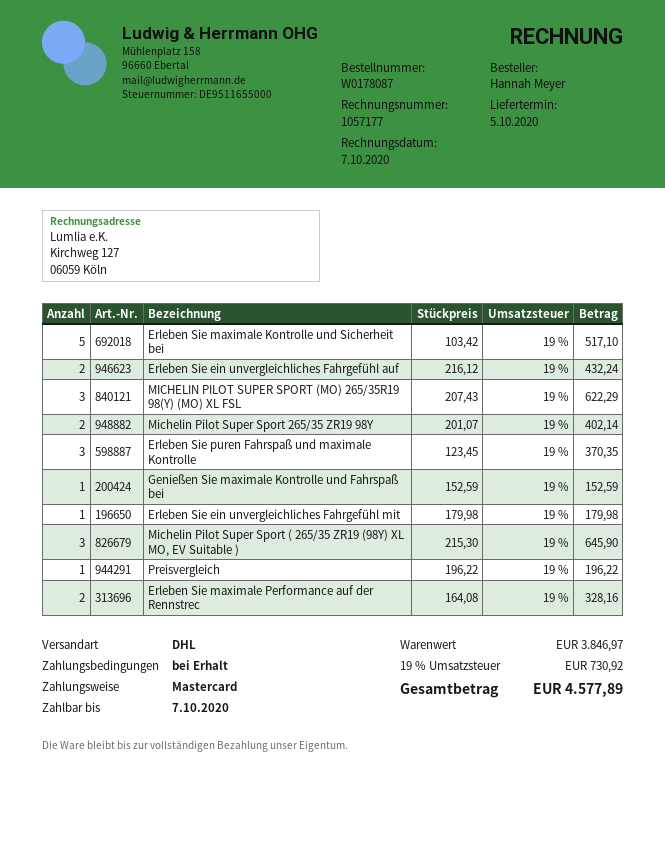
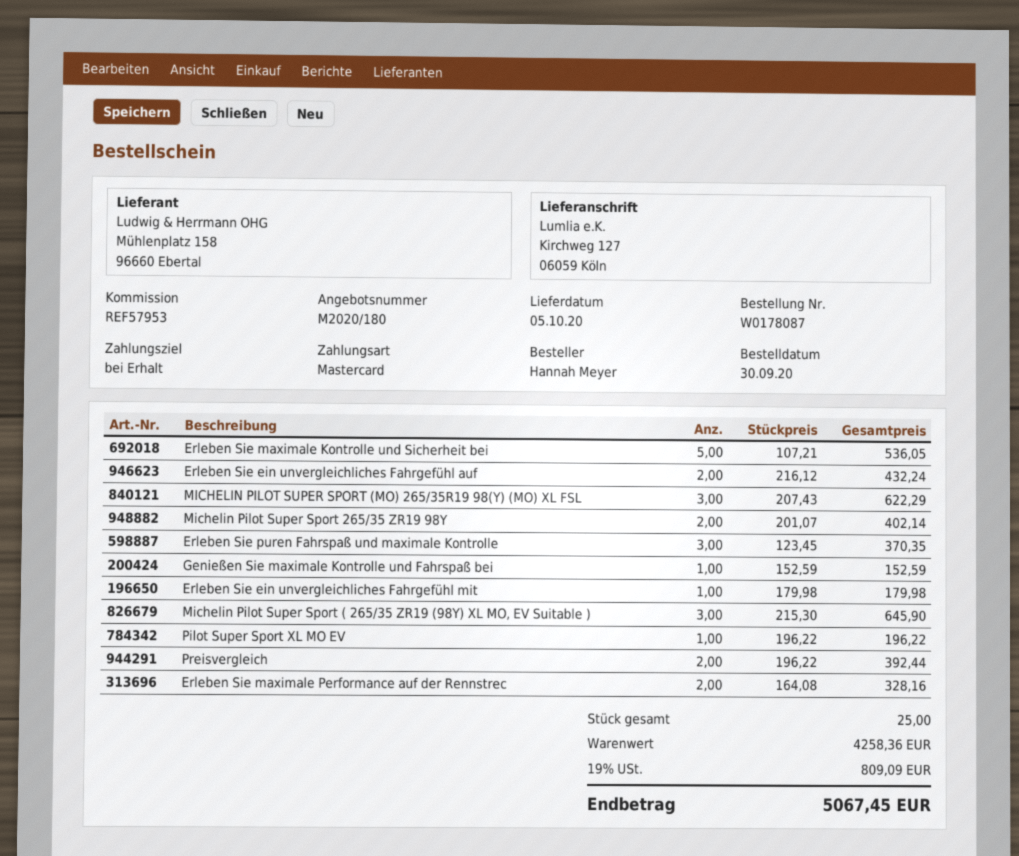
Erleben Sie maximale Kontrolle und Sicherheit bei: 5 x 103.42 = 517.10 -> 5 x 107.21 = 536.05
Preisvergleich: 1 x 196.22 = 196.22 -> 2 x 196.22 = 392.44
Pilot Super Sport XL MO EV: none -> 1 x 196.22 = 196.22
subtotal: 3846.97 -> 4258.36
tax: 19% = 730.92 -> 19% = 809.09
total: 4577.89 -> 5067.45

